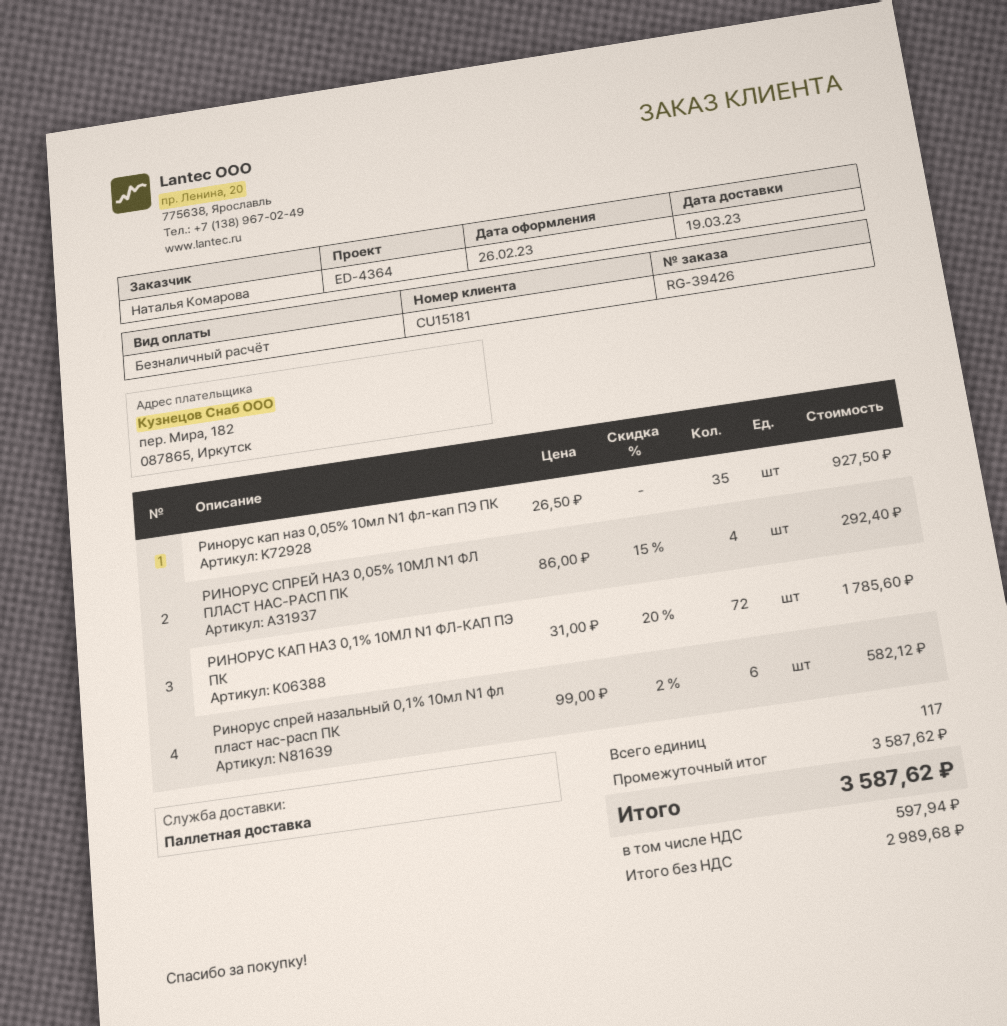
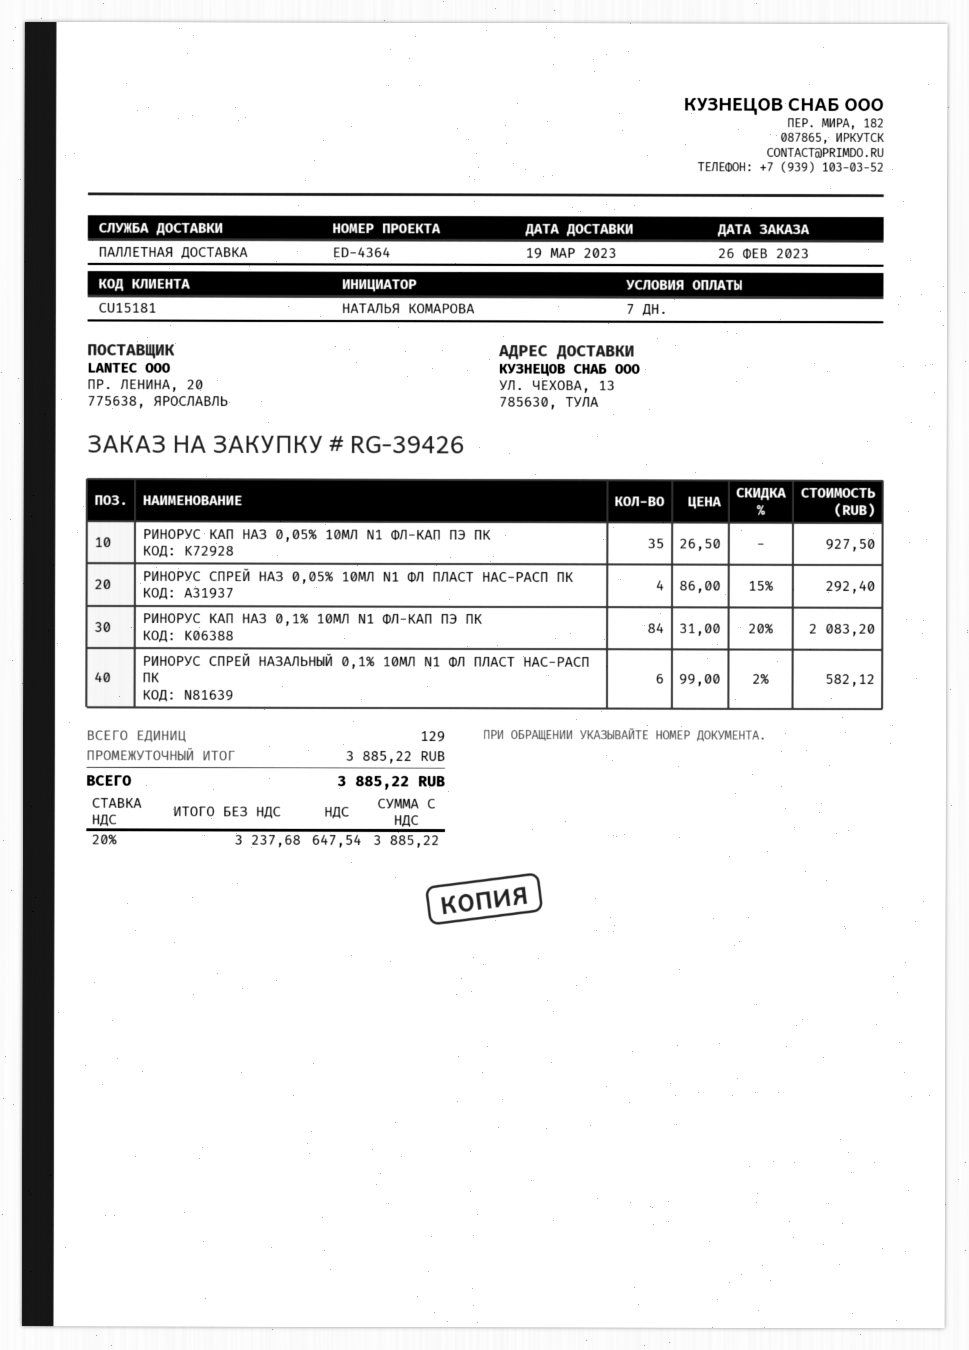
РИНОРУС КАП НАЗ 0,1% 10МЛ N1 ФЛ-КАП ПЭ ПК: 72 x 31.00 - 20% = 1785.60 -> 84 x 31.00 - 20% = 2083.20
total quantity: 117 -> 129
subtotal: 3587.62 -> 3885.22
net: 2989.68 -> 3237.68
tax: 597.94 -> 647.54
total: 3587.62 -> 3885.22

